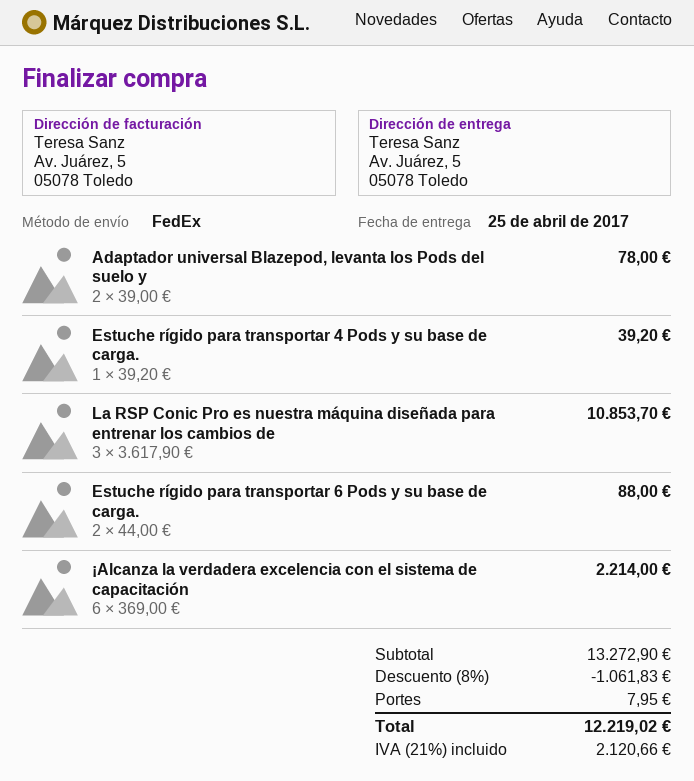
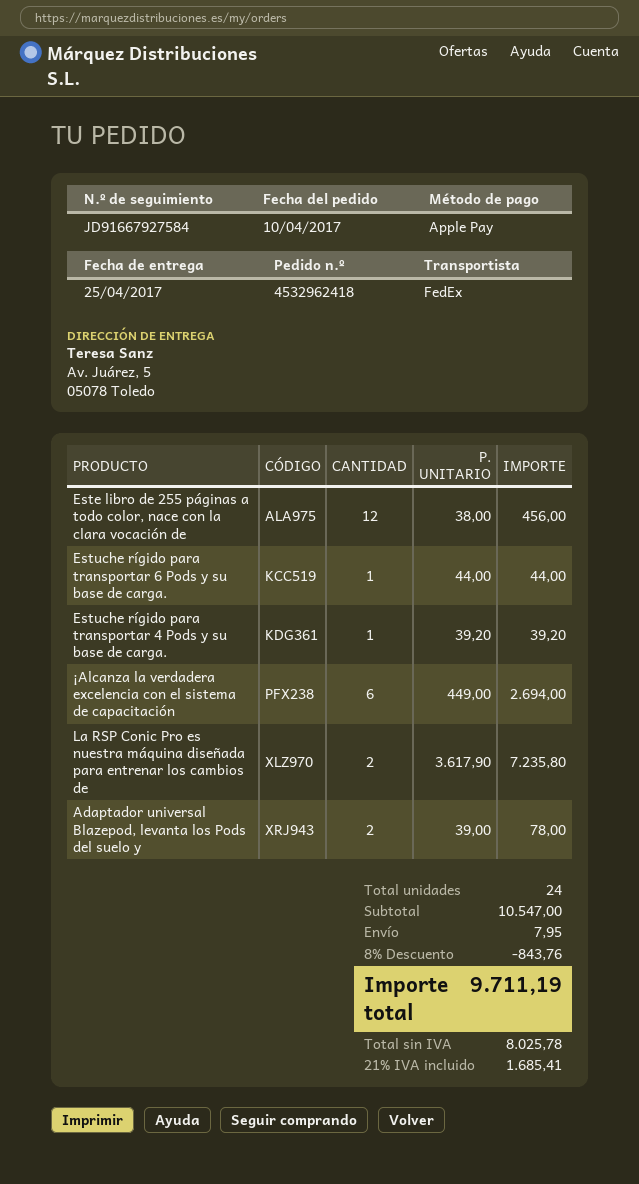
La RSP Conic Pro es nuestra máquina diseñada para entrenar los cambios de: 3 x 3617.90 = 10853.70 -> 2 x 3617.90 = 7235.80
Estuche rígido para transportar 6 Pods y su base de carga.: 2 x 44.00 = 88.00 -> 1 x 44.00 = 44.00
¡Alcanza la verdadera excelencia con el sistema de capacitación: 6 x 369.00 = 2214.00 -> 6 x 449.00 = 2694.00
Este libro de 255 páginas a todo color, nace con la clara vocación de: none -> 12 x 38.00 = 456.00
subtotal: 13272.90 -> 10547.00
discount: 8% = 1061.83 -> 8% = 843.76
tax: 21% = 2120.66 -> 21% = 1685.41
total: 12219.02 -> 9711.19

